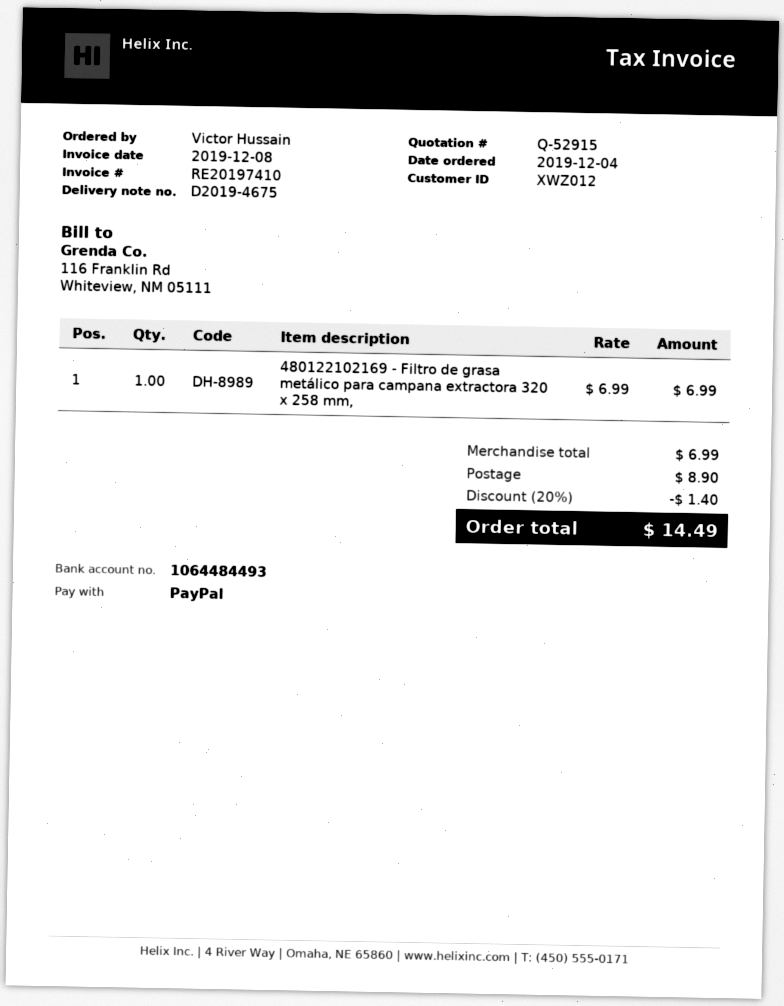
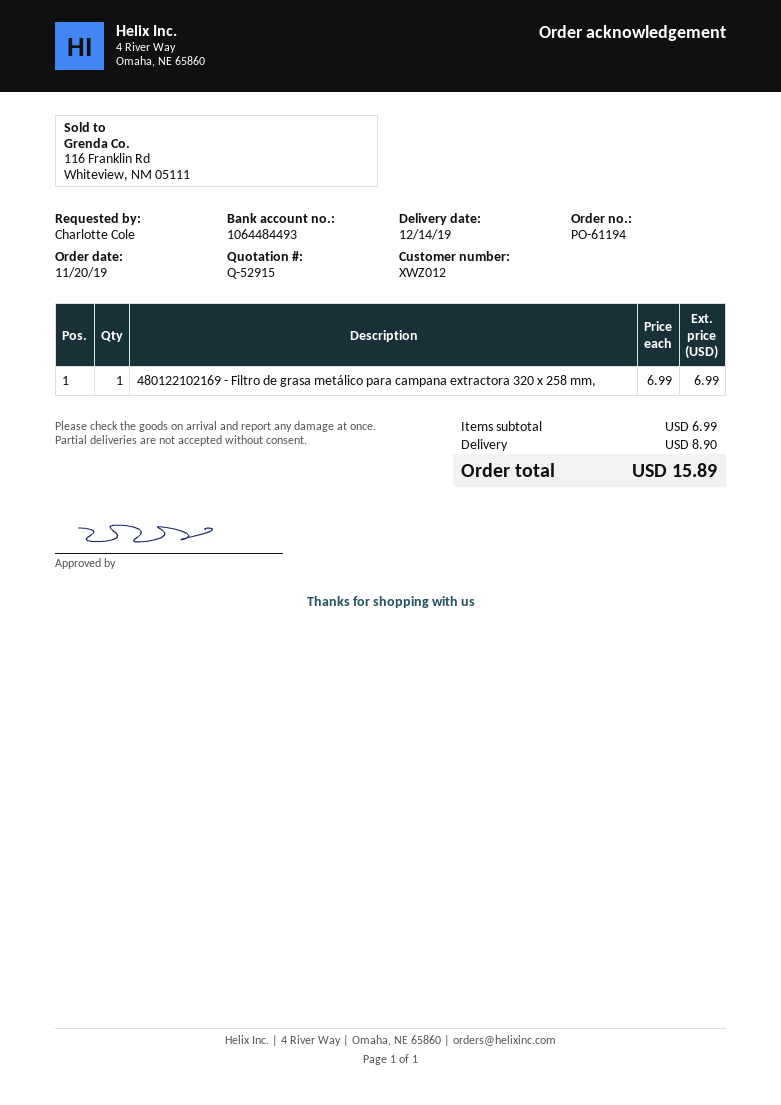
order date: 2019-12-04 -> 2019-11-20
ordered by: Victor Hussain -> Charlotte Cole
discount: 20% = 1.40 -> none
total: 14.49 -> 15.89

